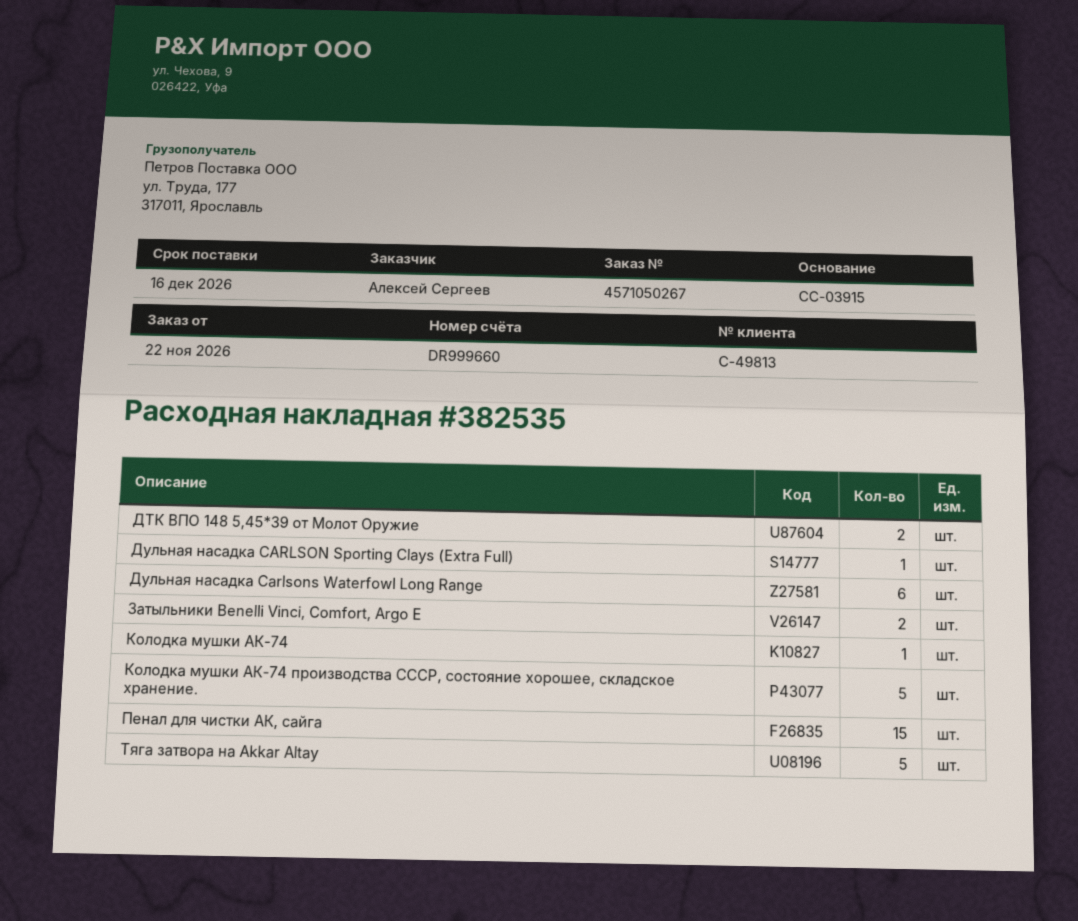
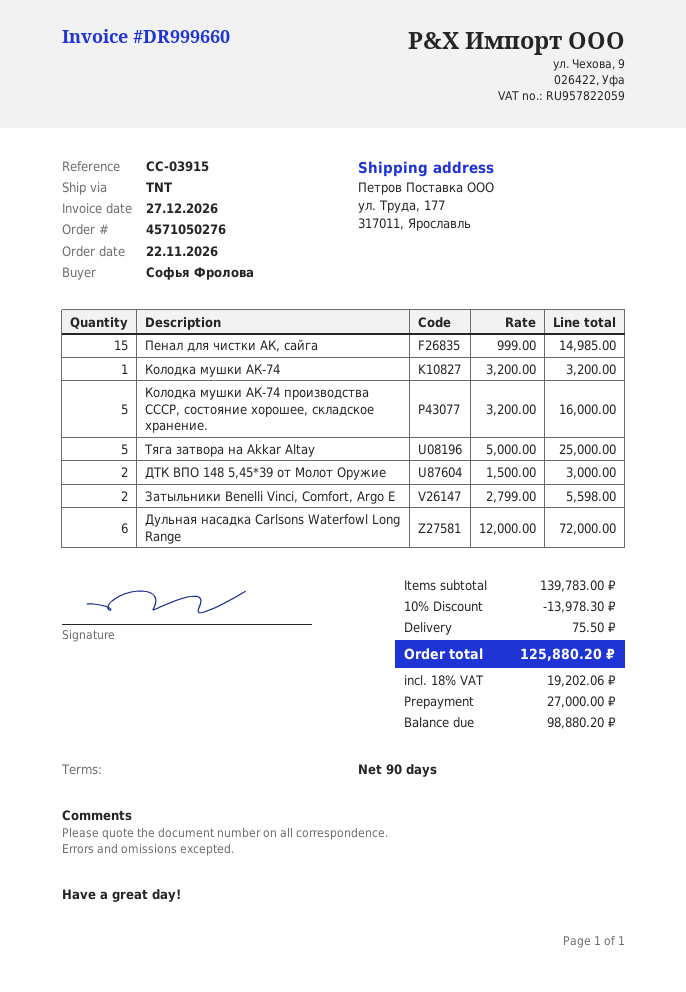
order number: 4571050267 -> 4571050276
ordered by: Алексей Сергеев -> Софья Фролова
Дульная насадка CARLSON Sporting Clays (Extra Full): 1 -> none

